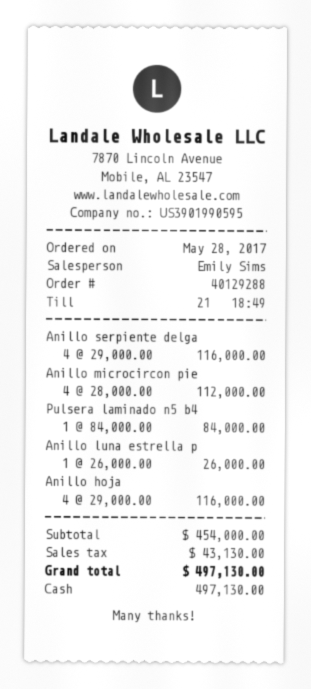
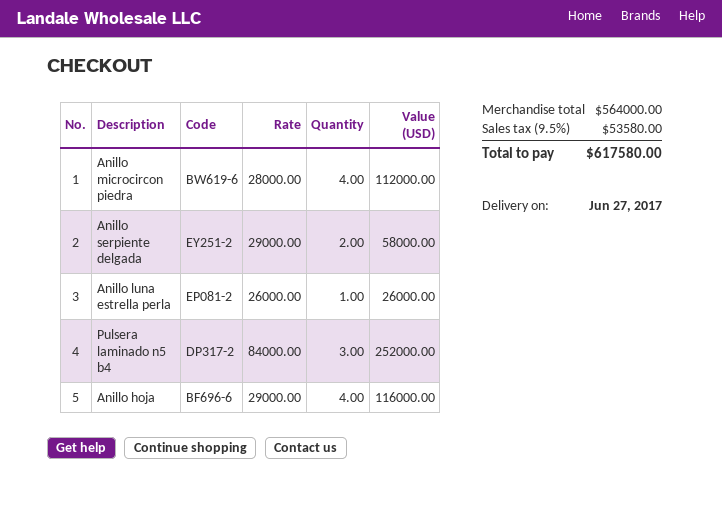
Anillo serpiente delga: 4 x 29000.00 = 116000.00 -> 2 x 29000.00 = 58000.00
Pulsera laminado n5 b4: 1 x 84000.00 = 84000.00 -> 3 x 84000.00 = 252000.00
subtotal: 454000.00 -> 564000.00
tax: 43130.00 -> 53580.00
total: 497130.00 -> 617580.00

